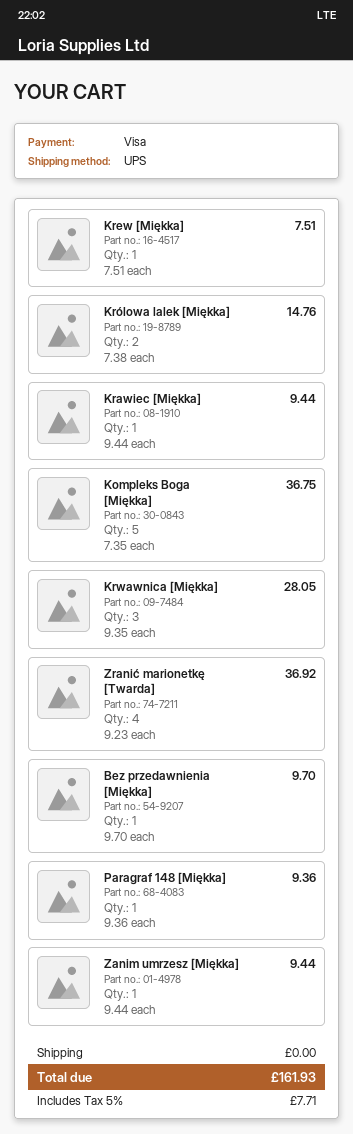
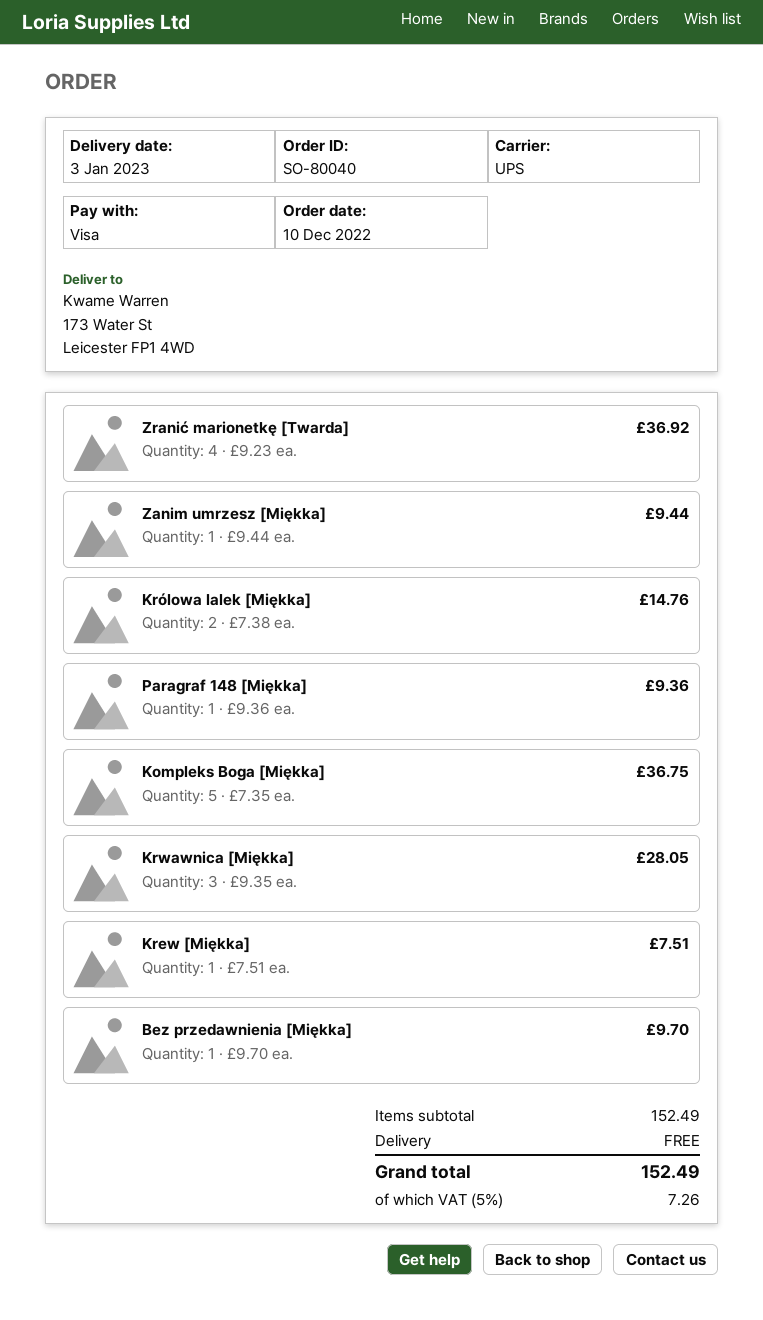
Krawiec [Miękka]: 1 x 9.44 = 9.44 -> none
tax: 5% = 7.71 -> 5% = 7.26
total: 161.93 -> 152.49

